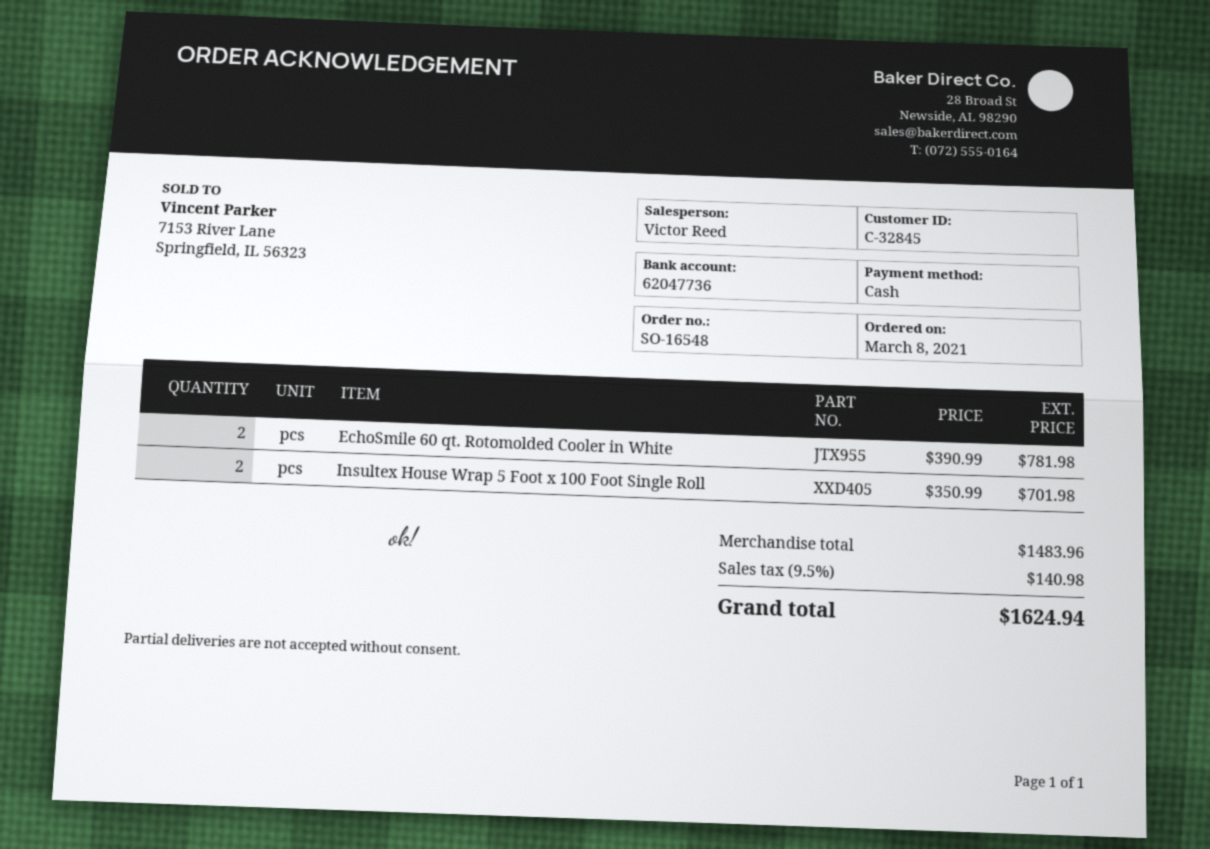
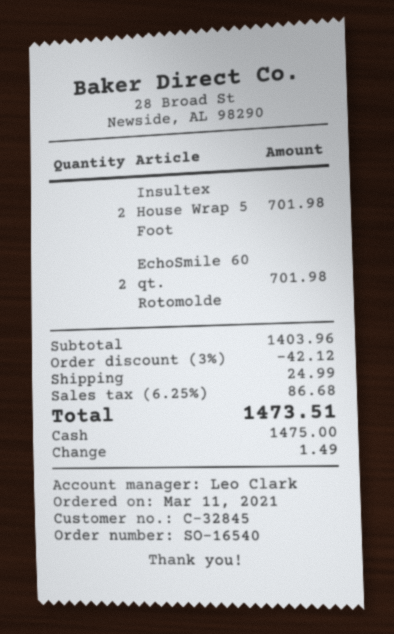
order number: SO-16548 -> SO-16540
order date: 2021-03-08 -> 2021-03-11
sales rep: Victor Reed -> Leo Clark
EchoSmile 60 qt. Rotomolded Cooler in White: 2 for 781.98 -> 2 for 701.98
subtotal: 1483.96 -> 1403.96
discount: none -> 3% = 42.12
shipping: none -> 24.99
tax: 9.5% = 140.98 -> 6.25% = 86.68
total: 1624.94 -> 1473.51

